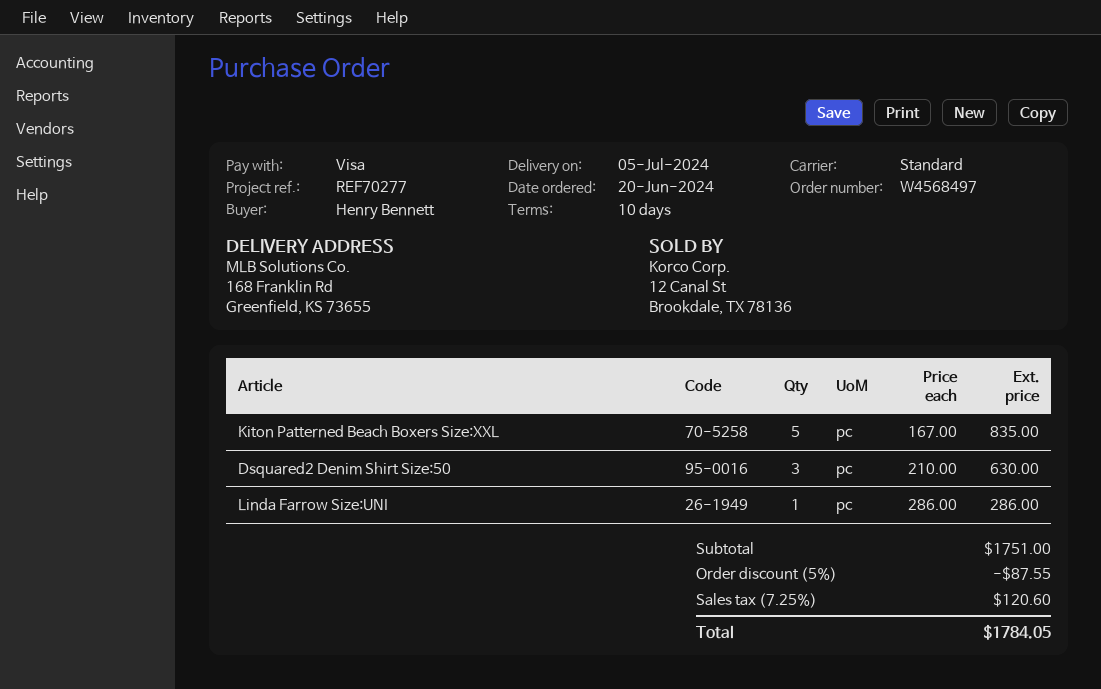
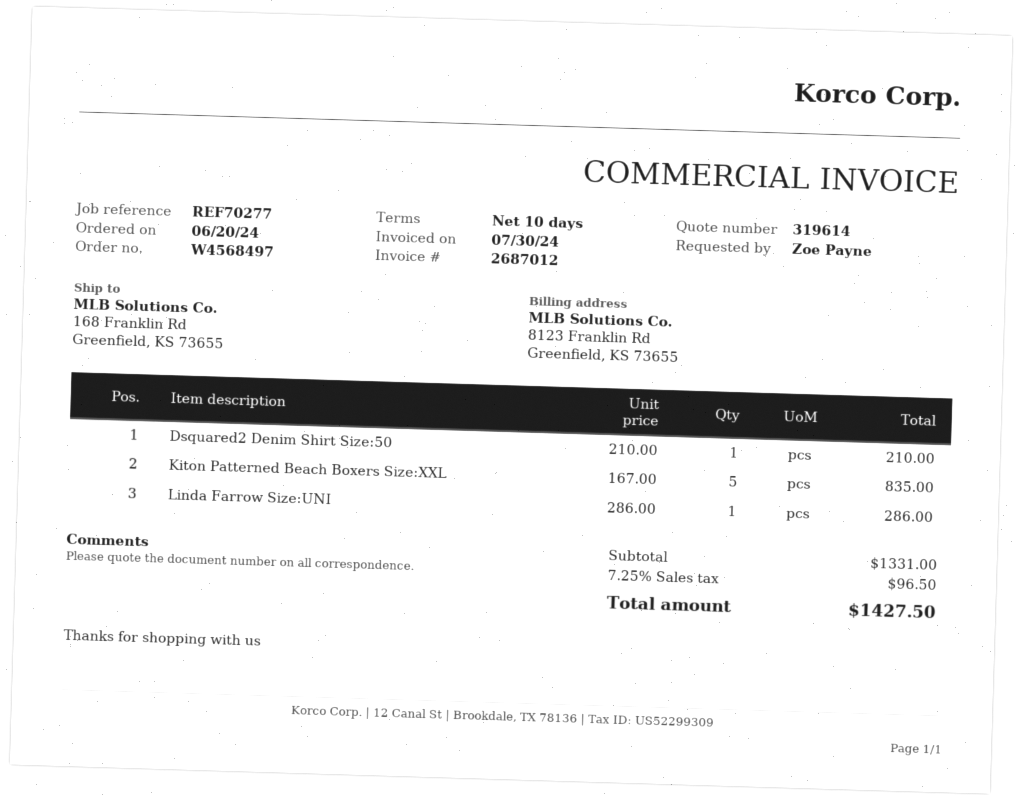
ordered by: Henry Bennett -> Zoe Payne
Dsquared2 Denim Shirt Size:50: 3 x 210.00 = 630.00 -> 1 x 210.00 = 210.00
subtotal: 1751.00 -> 1331.00
discount: 5% = 87.55 -> none
tax: 7.25% = 120.60 -> 7.25% = 96.50
total: 1784.05 -> 1427.50

